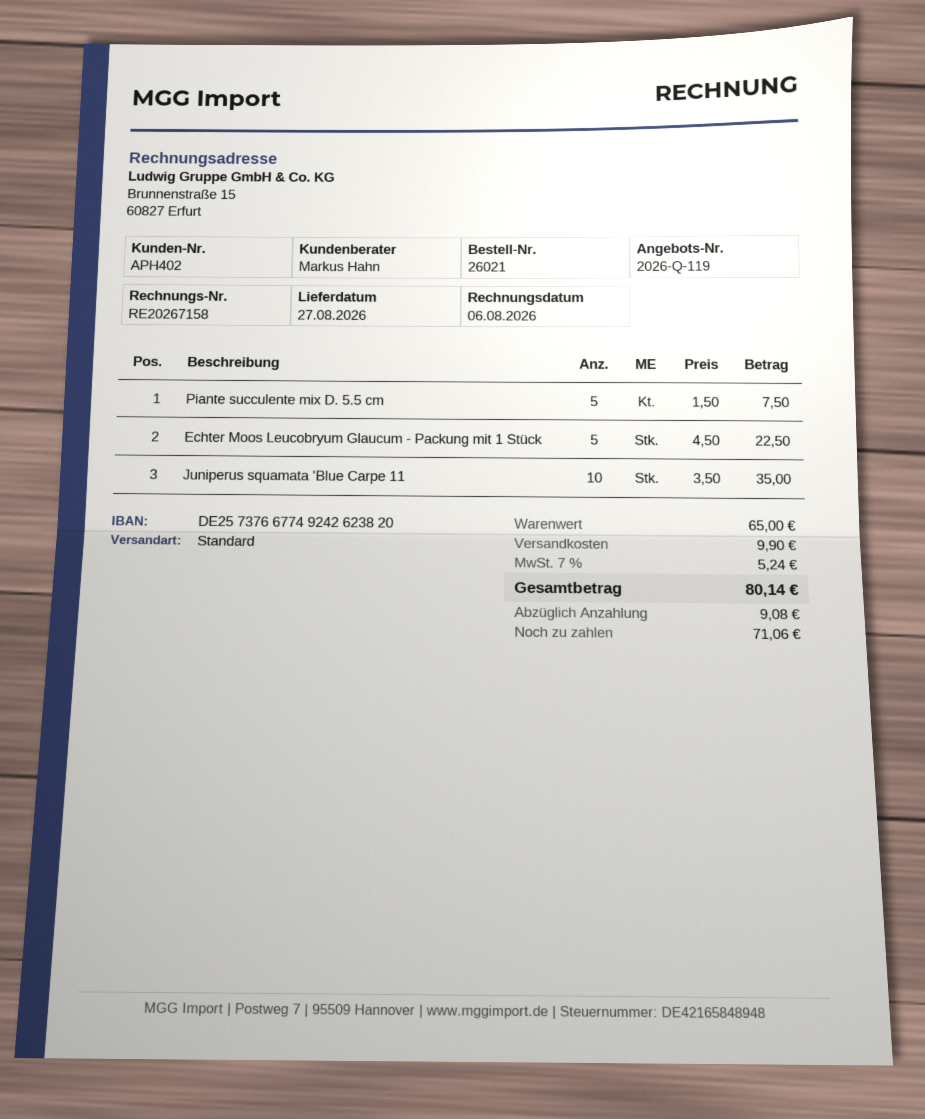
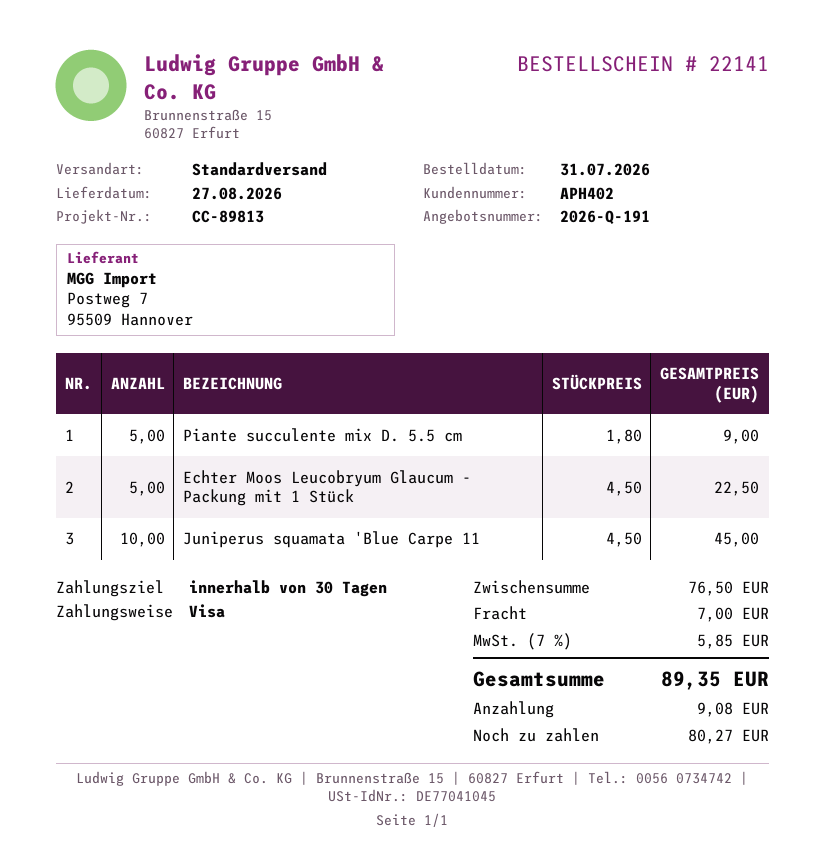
quote number: 2026-Q-119 -> 2026-Q-191
order number: 26021 -> 22141
Piante succulente mix D. 5.5 cm: 5 x 1.50 = 7.50 -> 5 x 1.80 = 9.00
Juniperus squamata 'Blue Carpe 11: 10 x 3.50 = 35.00 -> 10 x 4.50 = 45.00
subtotal: 65.00 -> 76.50
shipping: 9.90 -> 7.00
tax: 7% = 5.24 -> 7% = 5.85
total: 80.14 -> 89.35
balance: 71.06 -> 80.27

